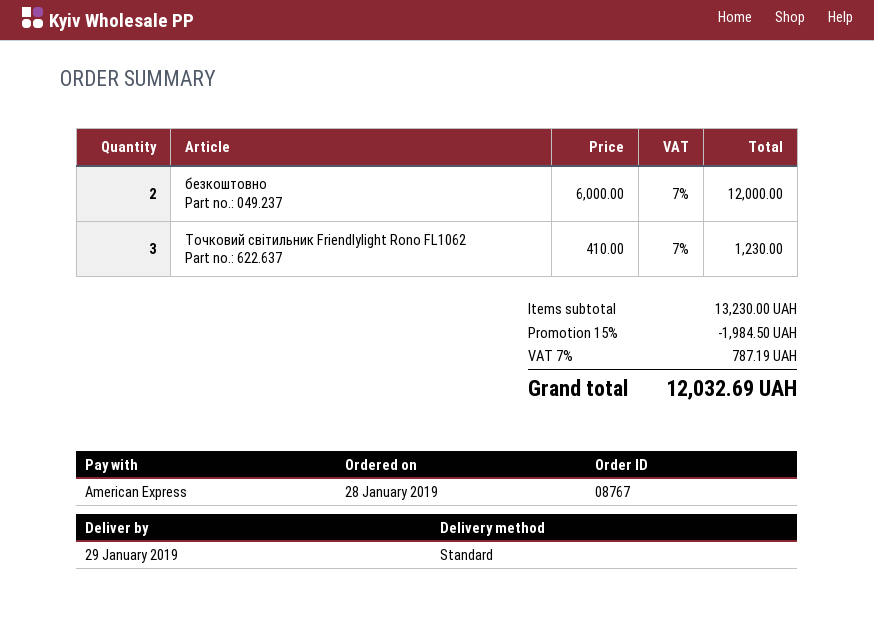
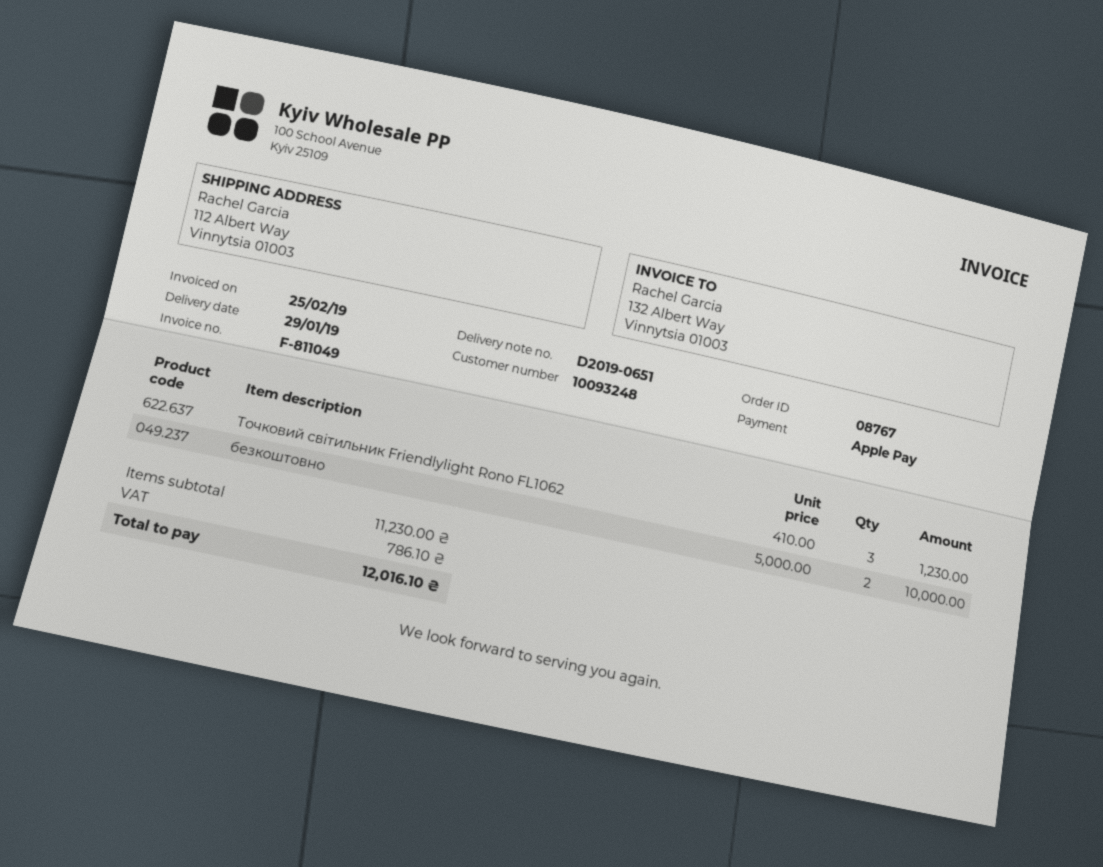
payment method: American Express -> Apple Pay
безкоштовно: 2 x 6000.00 = 12000.00 -> 2 x 5000.00 = 10000.00
subtotal: 13230.00 -> 11230.00
discount: 15% = 1984.50 -> none
tax: 787.19 -> 786.10
total: 12032.69 -> 12016.10

